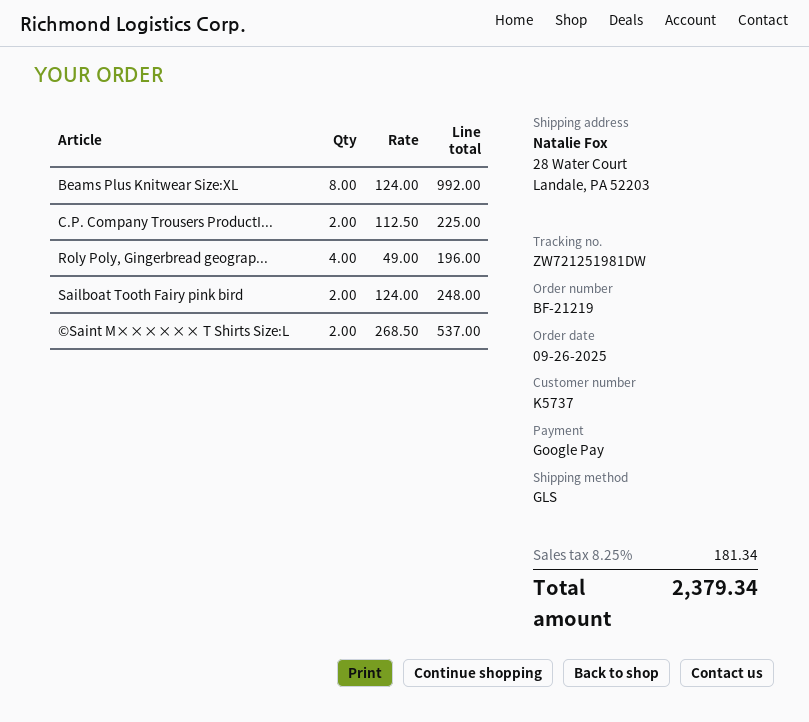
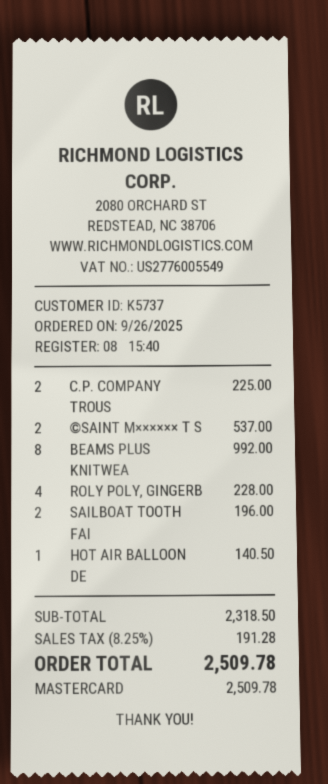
payment method: Google Pay -> Mastercard
Roly Poly, Gingerbread geograp...: 4 for 196.00 -> 4 for 228.00
Sailboat Tooth Fairy pink bird: 2 for 248.00 -> 2 for 196.00
HOT AIR BALLOON DE: none -> 1 for 140.50
tax: 8.25% = 181.34 -> 8.25% = 191.28
total: 2379.34 -> 2509.78

